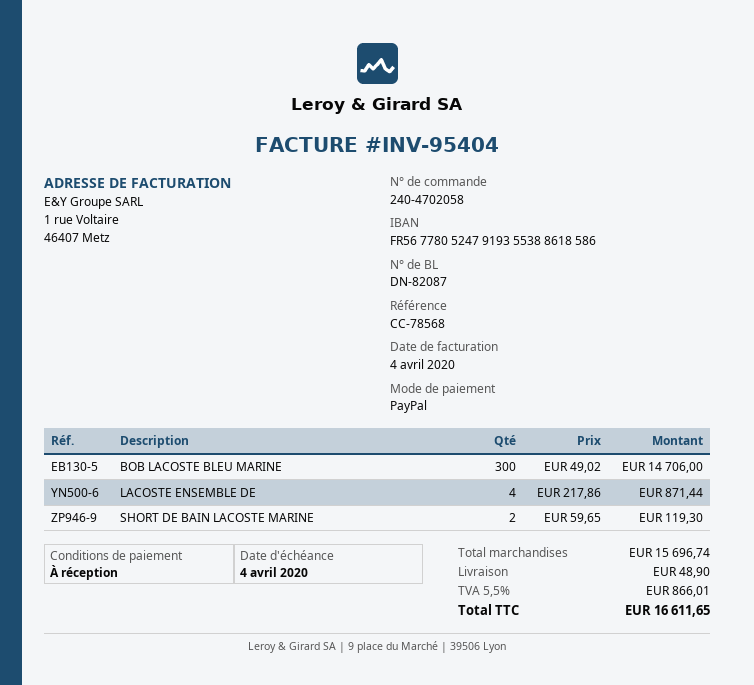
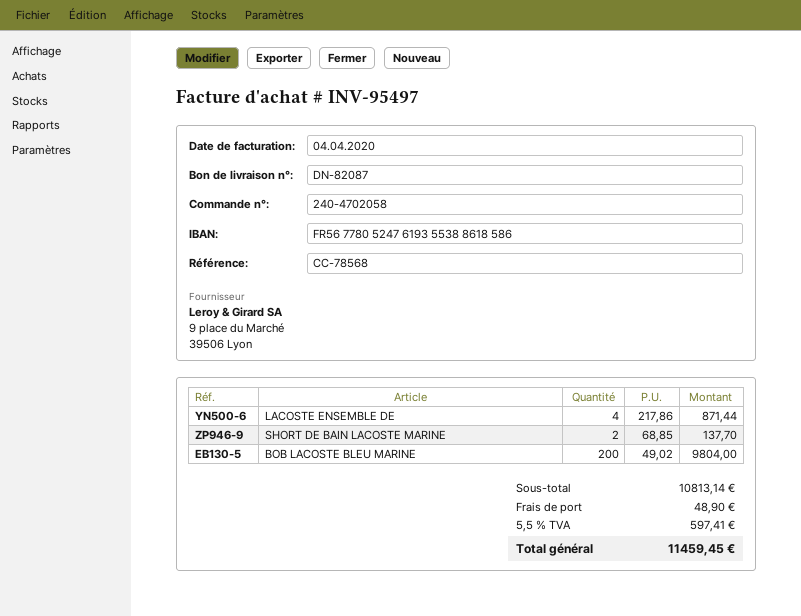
invoice number: INV-95404 -> INV-95497
bank account: FR5677805247919355388618586 -> FR5677805247619355388618586
BOB LACOSTE BLEU MARINE: 300 x 49.02 = 14706.00 -> 200 x 49.02 = 9804.00
SHORT DE BAIN LACOSTE MARINE: 2 x 59.65 = 119.30 -> 2 x 68.85 = 137.70
subtotal: 15696.74 -> 10813.14
tax: 5.5% = 866.01 -> 5.5% = 597.41
total: 16611.65 -> 11459.45

